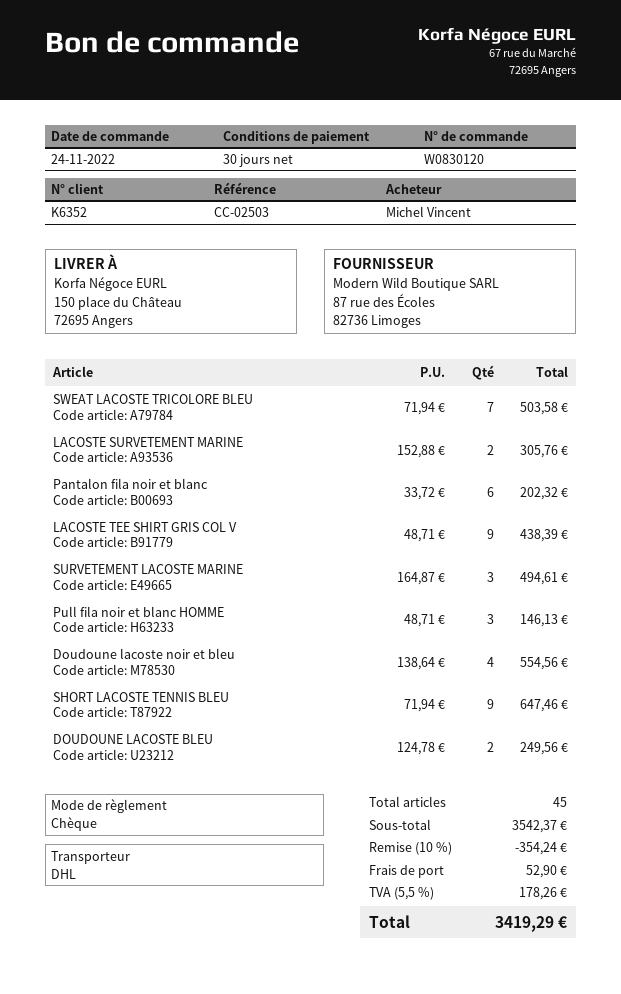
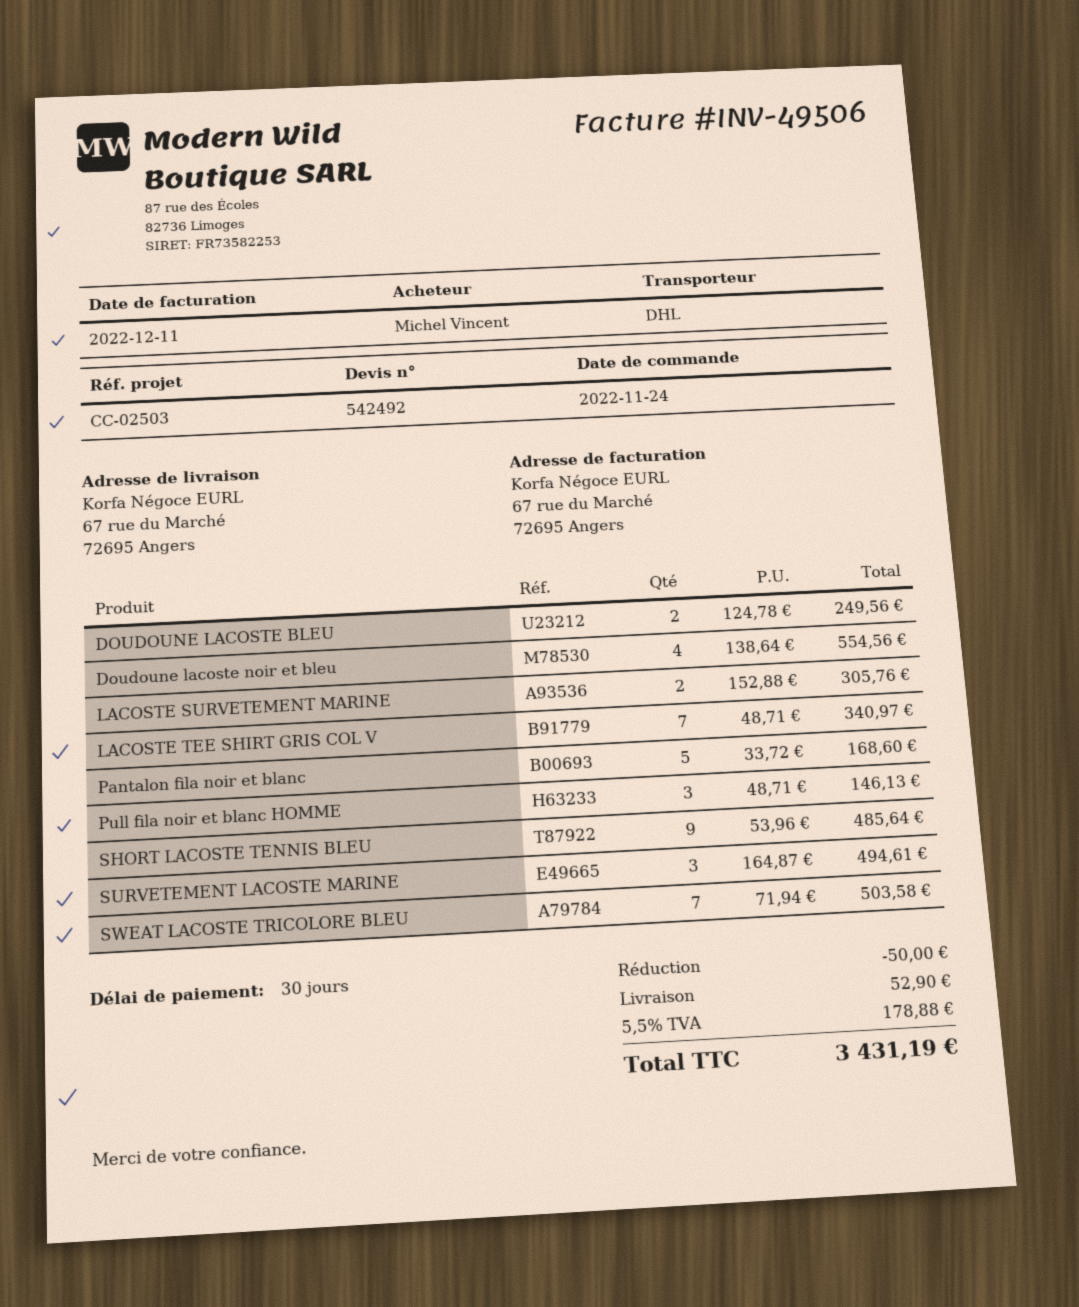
ship to: 150 place du Château, 72695 Angers -> 67 rue du Marché, 72695 Angers
Pantalon fila noir et blanc: 6 x 33.72 = 202.32 -> 5 x 33.72 = 168.60
LACOSTE TEE SHIRT GRIS COL V: 9 x 48.71 = 438.39 -> 7 x 48.71 = 340.97
SHORT LACOSTE TENNIS BLEU: 9 x 71.94 = 647.46 -> 9 x 53.96 = 485.64
discount: 354.24 -> 50.00
tax: 5.5% = 178.26 -> 5.5% = 178.88
total: 3419.29 -> 3431.19

